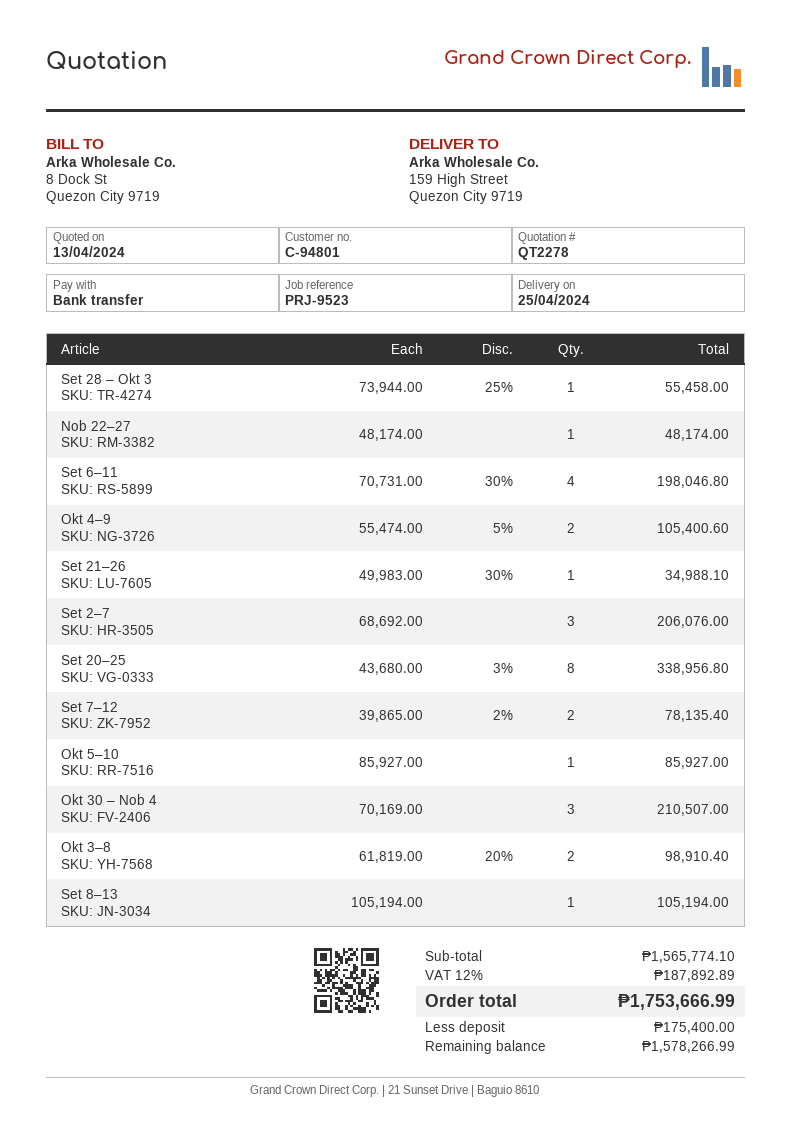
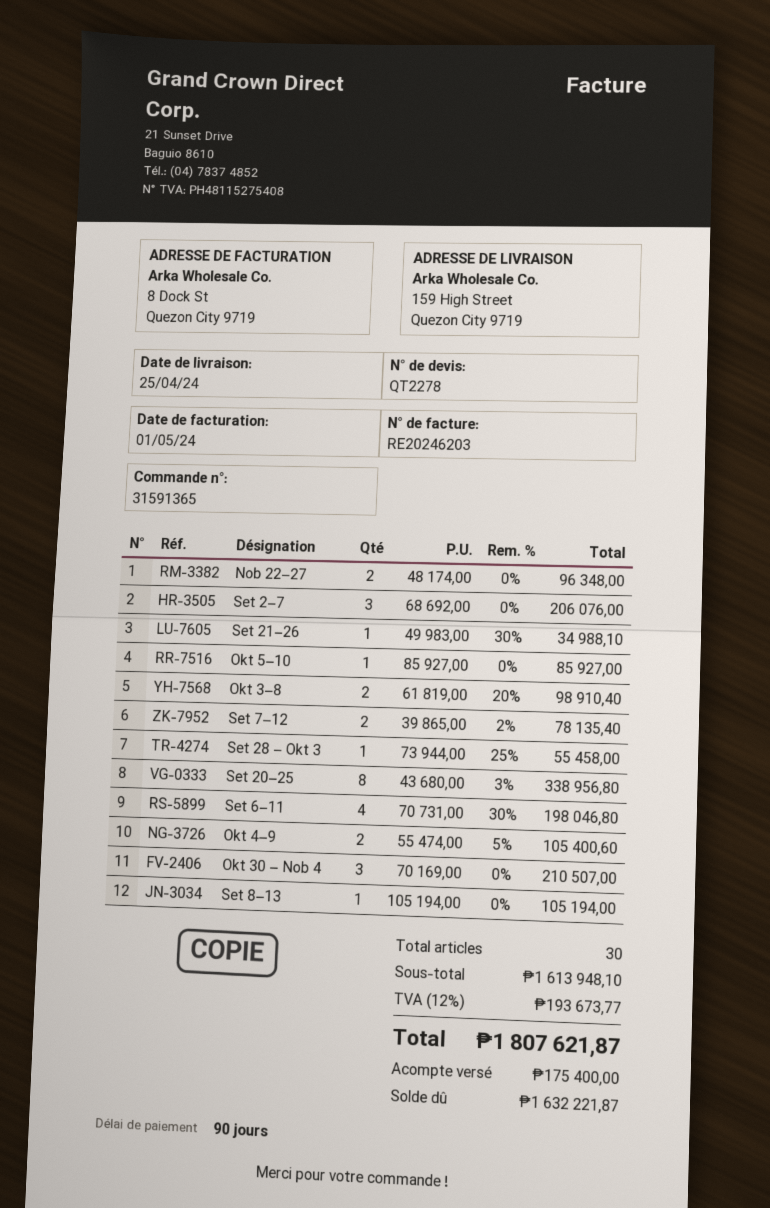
Nob 22–27: 1 x 48174.00 = 48174.00 -> 2 x 48174.00 = 96348.00
subtotal: 1565774.10 -> 1613948.10
tax: 12% = 187892.89 -> 12% = 193673.77
total: 1753666.99 -> 1807621.87
balance: 1578266.99 -> 1632221.87

